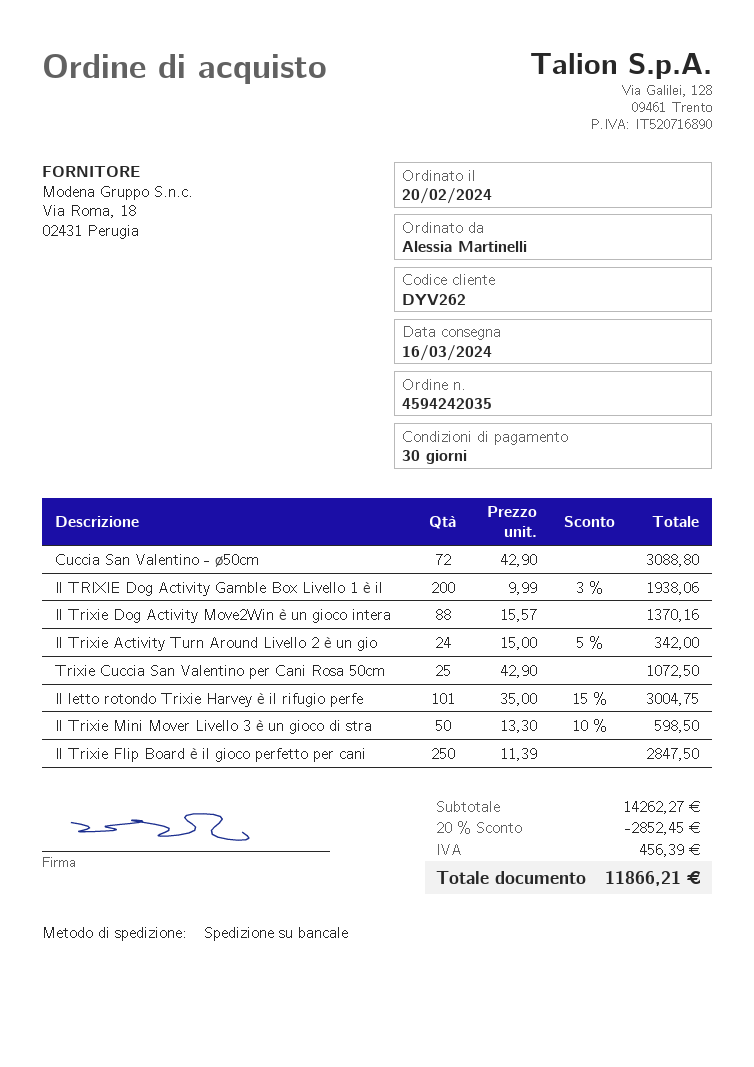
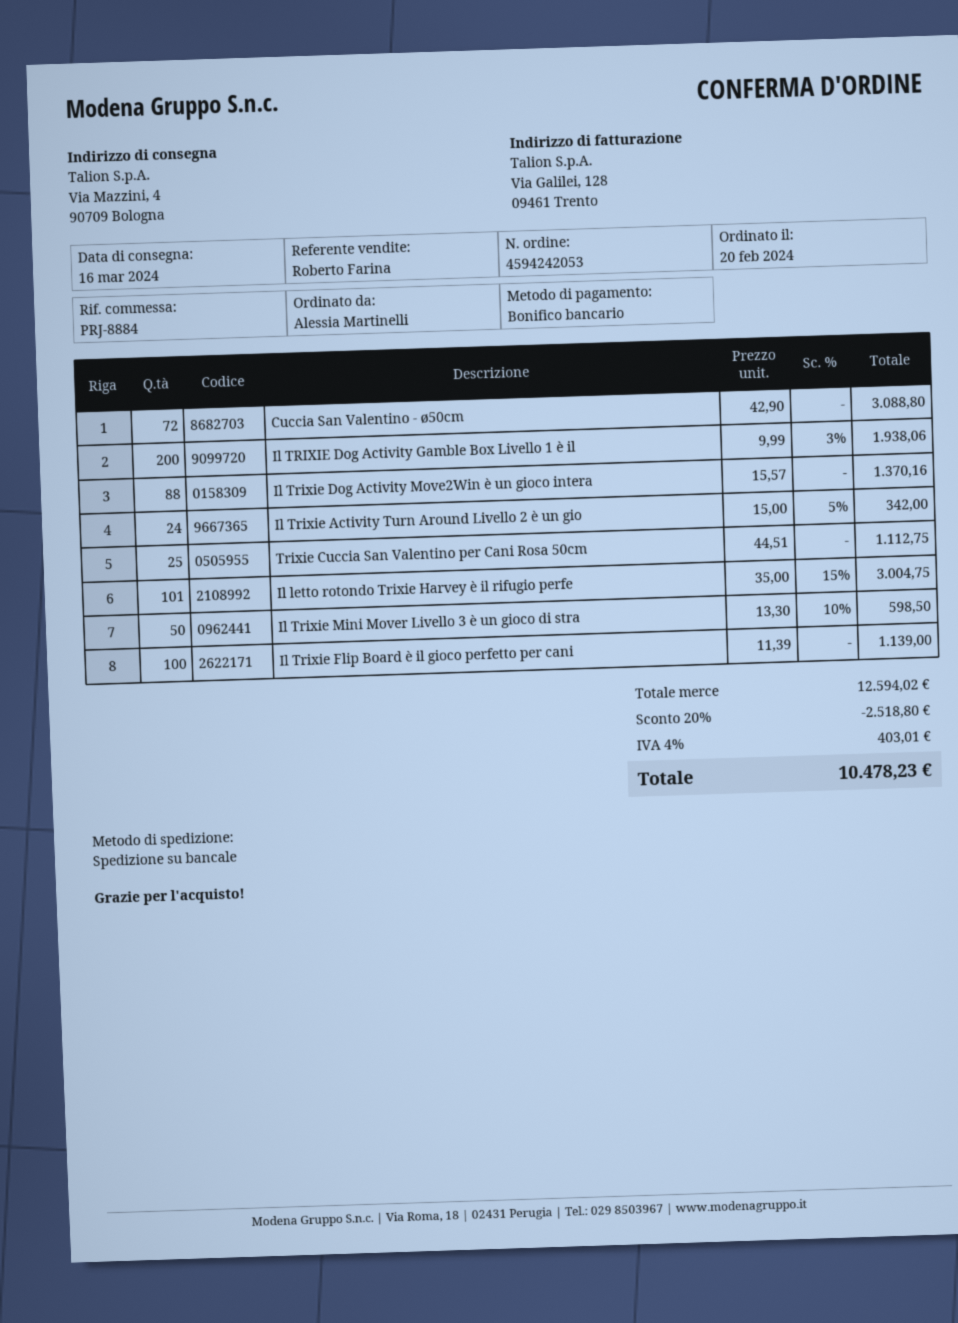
order number: 4594242035 -> 4594242053
Trixie Cuccia San Valentino per Cani Rosa 50cm: 25 x 42.90 = 1072.50 -> 25 x 44.51 = 1112.75
Il Trixie Flip Board è il gioco perfetto per cani: 250 x 11.39 = 2847.50 -> 100 x 11.39 = 1139.00
subtotal: 14262.27 -> 12594.02
discount: 20% = 2852.45 -> 20% = 2518.80
tax: 456.39 -> 403.01
total: 11866.21 -> 10478.23

